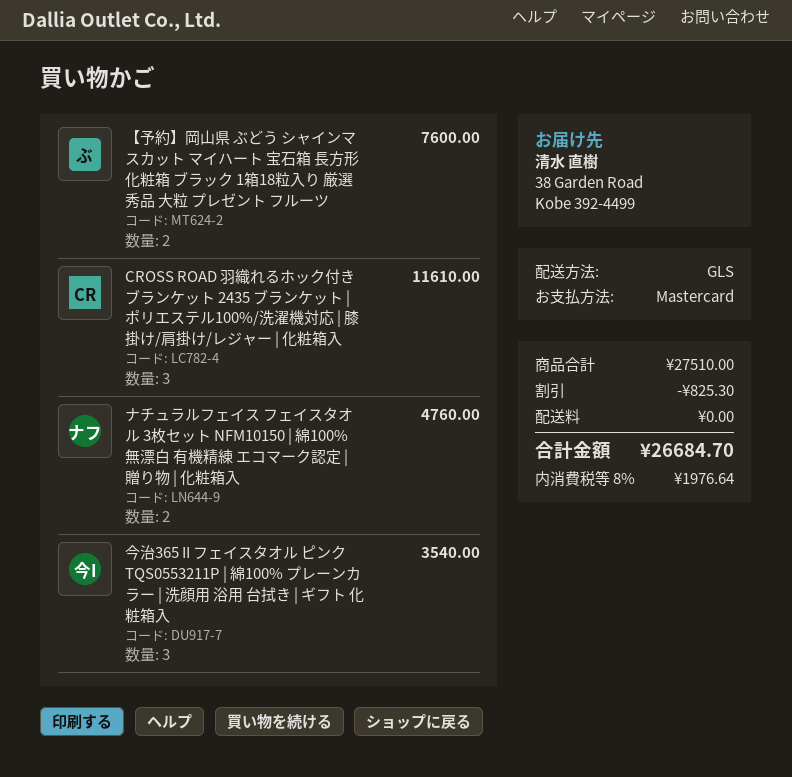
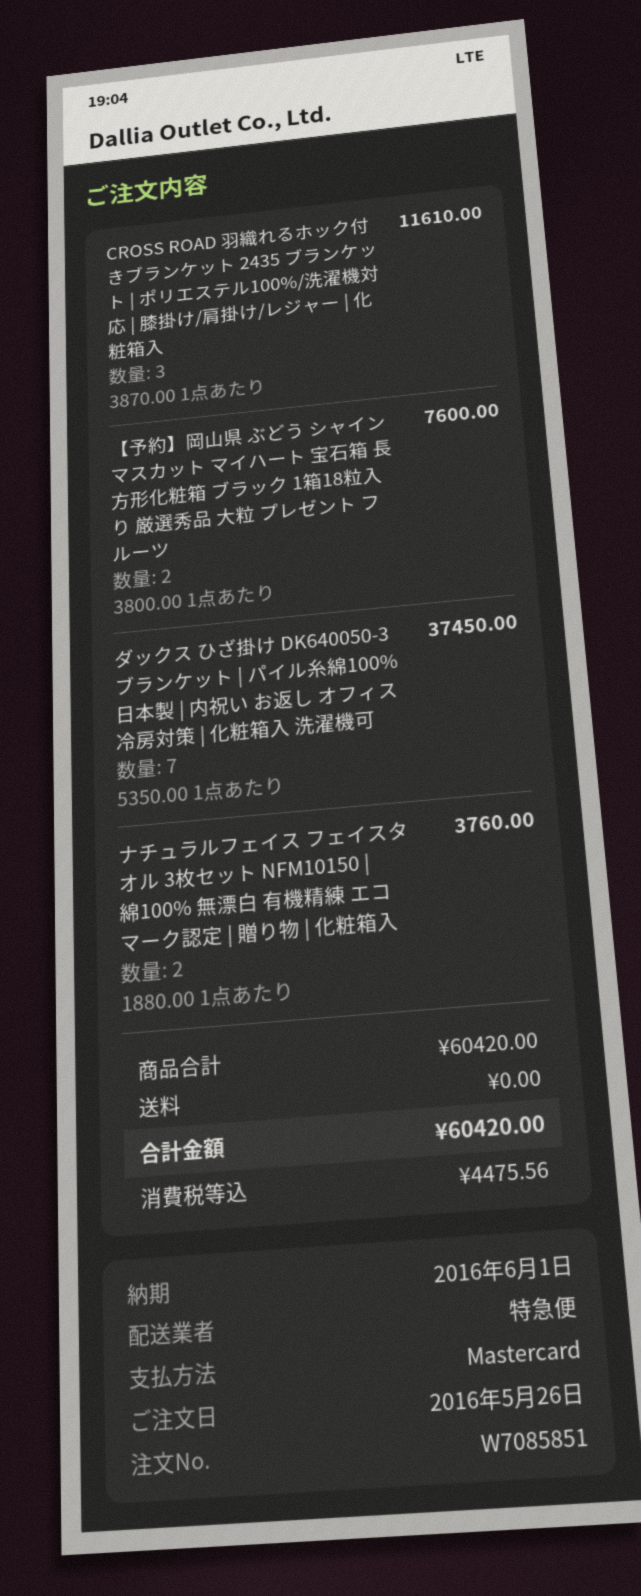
shipping method: GLS -> express
ナチュラルフェイス フェイスタオル 3枚セット NFM10150 | 綿100% 無漂白 有機精練 エコマーク認定 | 贈り物 | 化粧箱入: 2 for 4760.00 -> 2 for 3760.00
今治365 II フェイスタオル ピンク TQS0553211P | 綿100% プレーンカラー | 洗顔用 浴用 台拭き | ギフト 化粧箱入: 3 for 3540.00 -> none
ダックス ひざ掛け DK640050-3 ブランケット | パイル糸綿100% 日本製 | 内祝い お返し オフィス 冷房対策 | 化粧箱入 洗濯機可: none -> 7 for 37450.00
subtotal: 27510.00 -> 60420.00
discount: 825.30 -> none
tax: 1976.64 -> 4475.56
total: 26684.70 -> 60420.00

